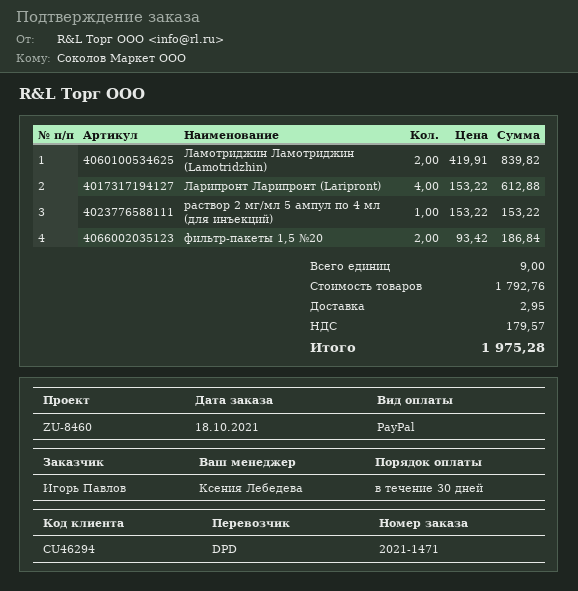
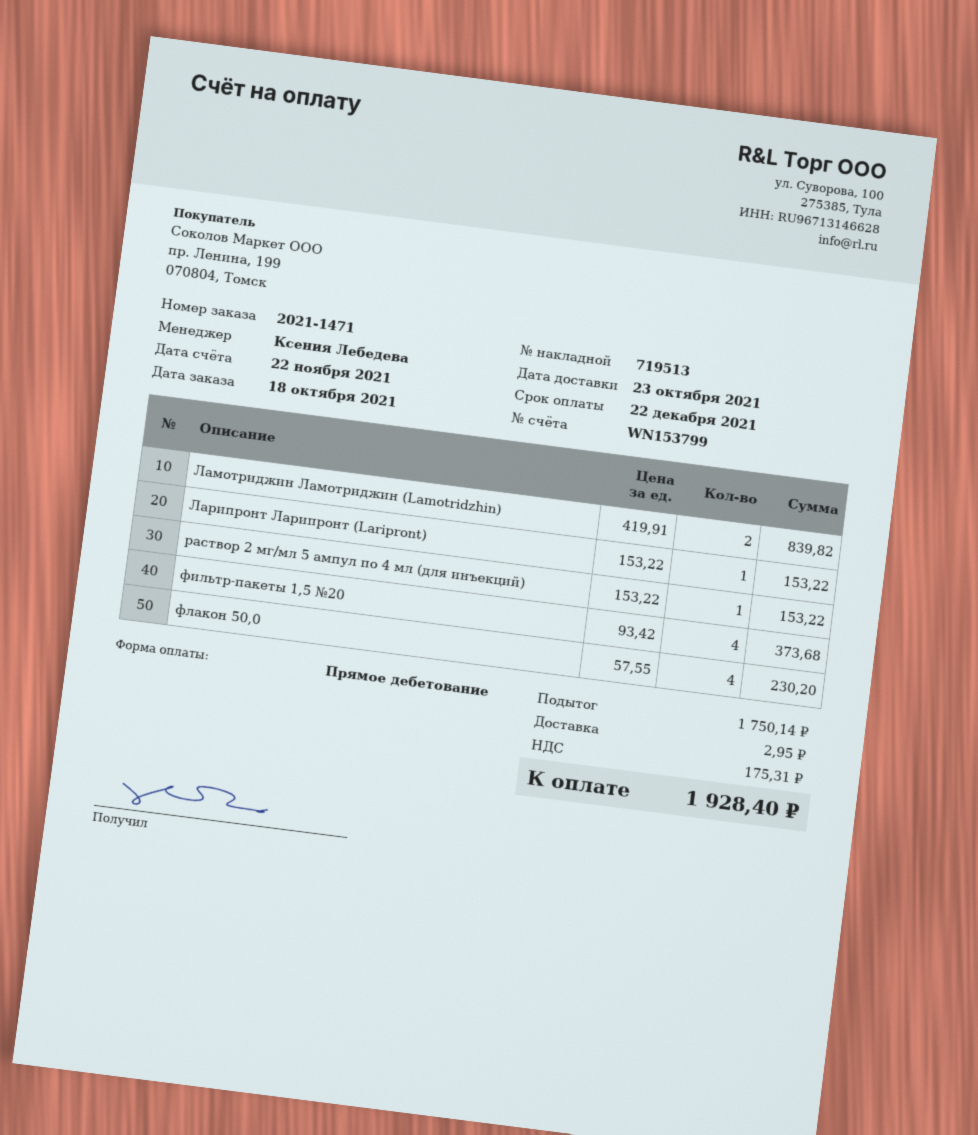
payment method: PayPal -> direct debit
Ларипронт Ларипронт (Laripront): 4 x 153.22 = 612.88 -> 1 x 153.22 = 153.22
фильтр-пакеты 1,5 №20: 2 x 93.42 = 186.84 -> 4 x 93.42 = 373.68
флакон 50,0: none -> 4 x 57.55 = 230.20
subtotal: 1792.76 -> 1750.14
tax: 179.57 -> 175.31
total: 1975.28 -> 1928.40

